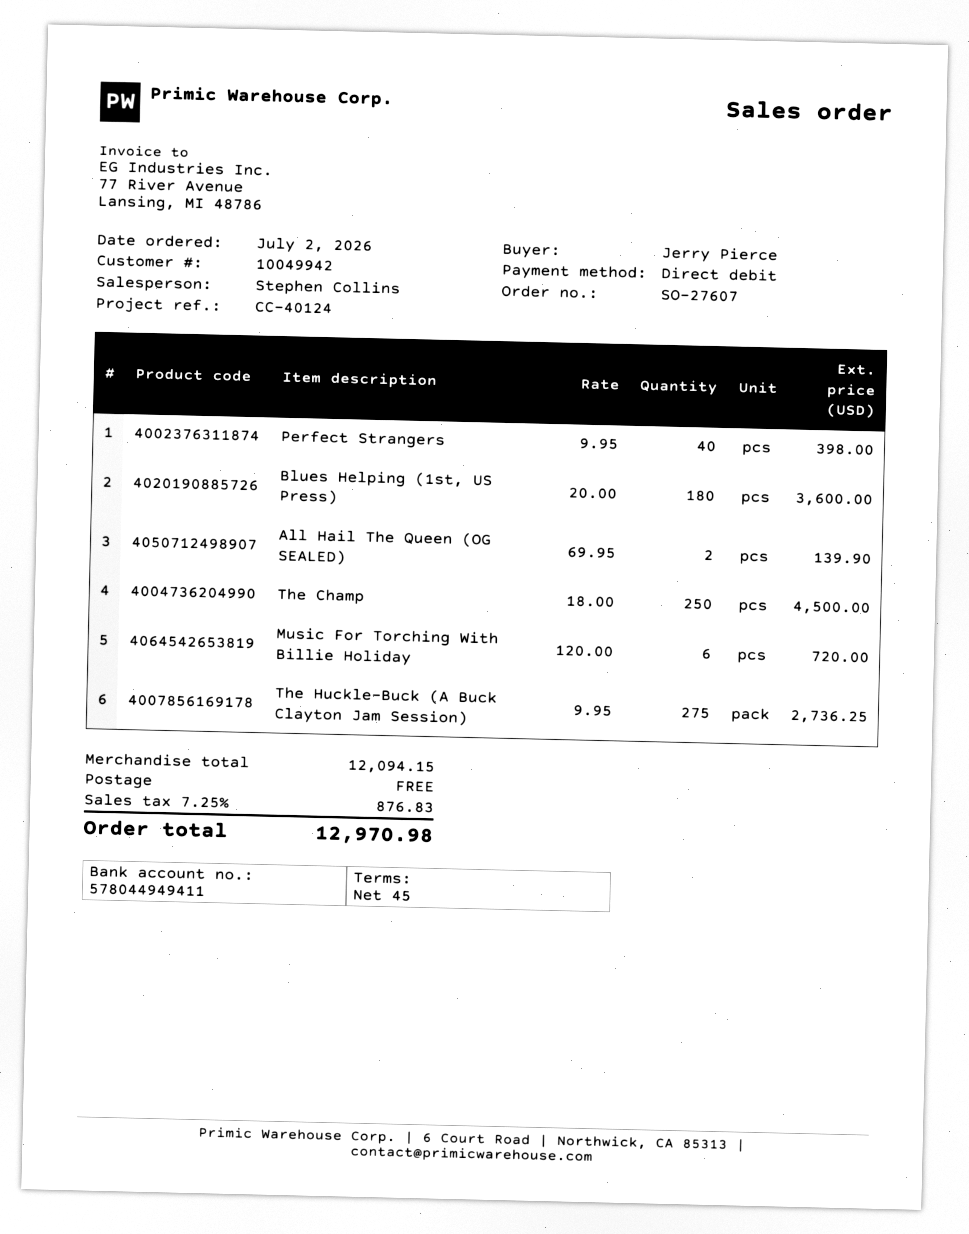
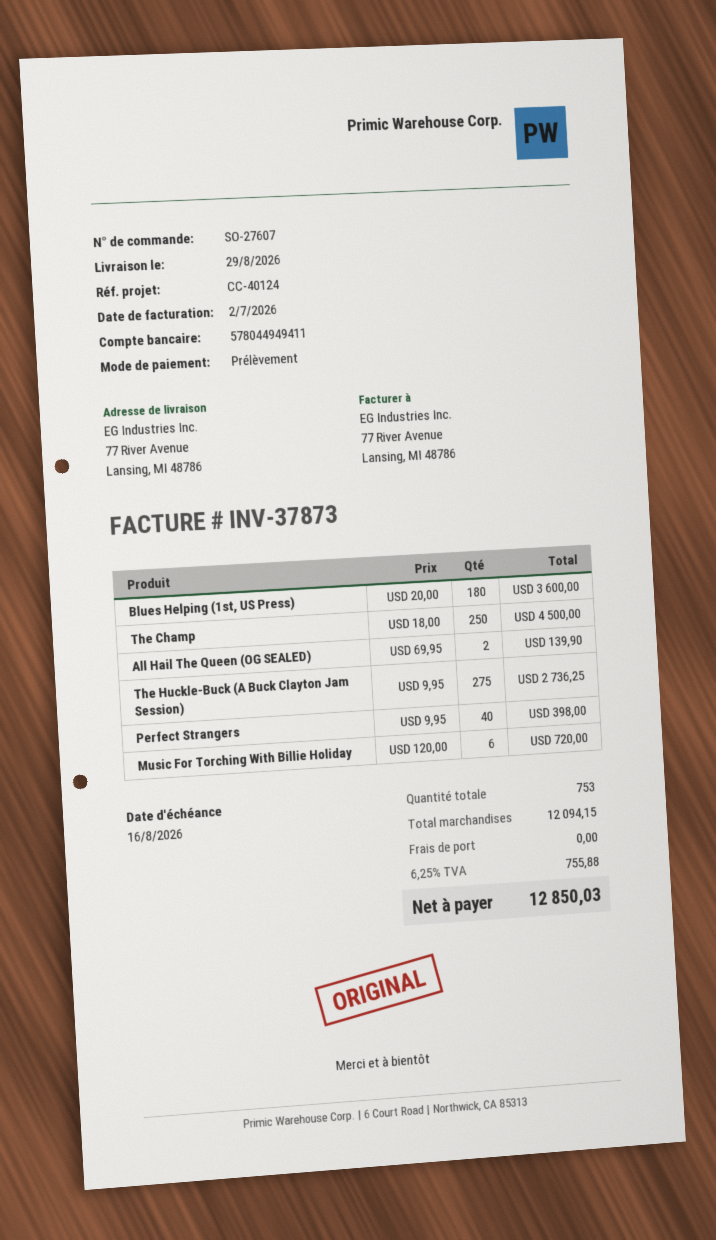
tax: 7.25% = 876.83 -> 6.25% = 755.88
total: 12970.98 -> 12850.03

